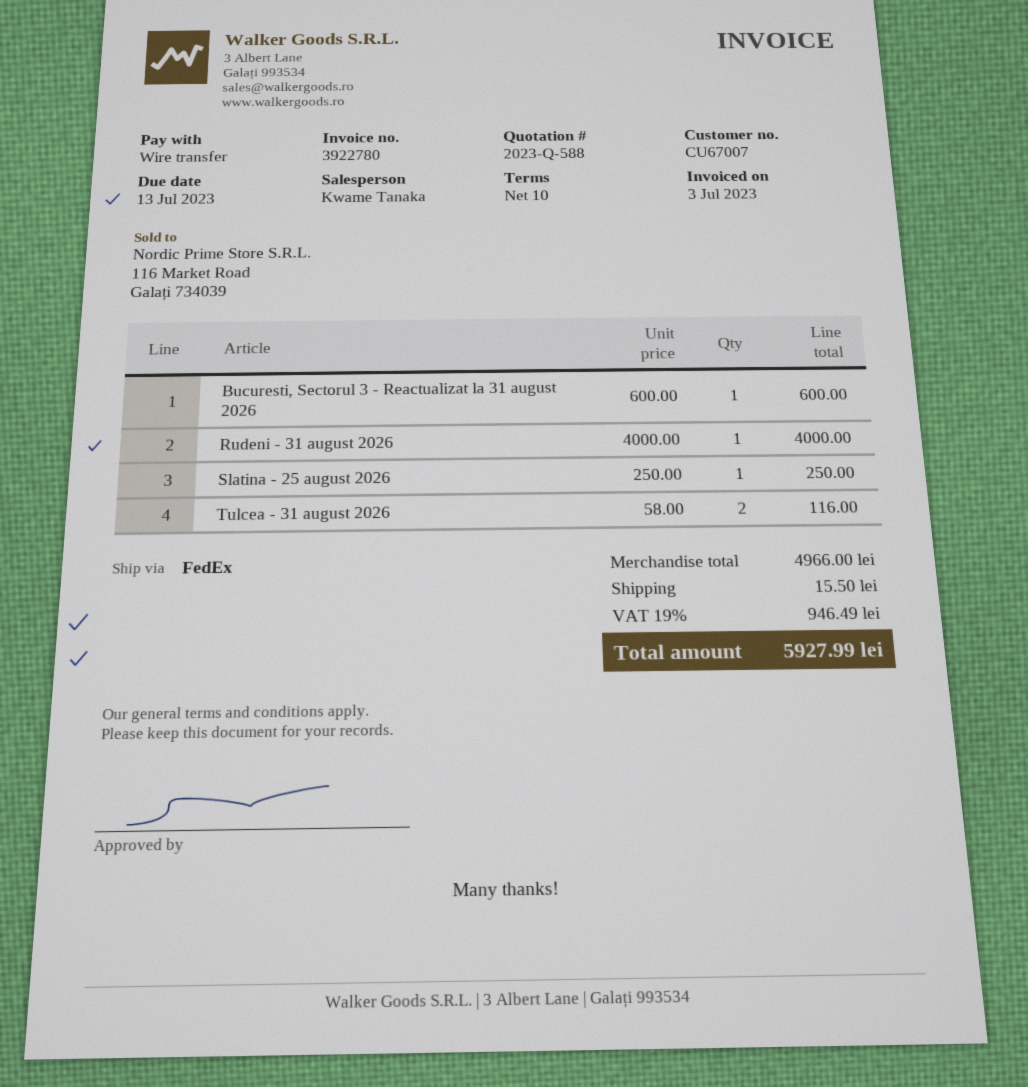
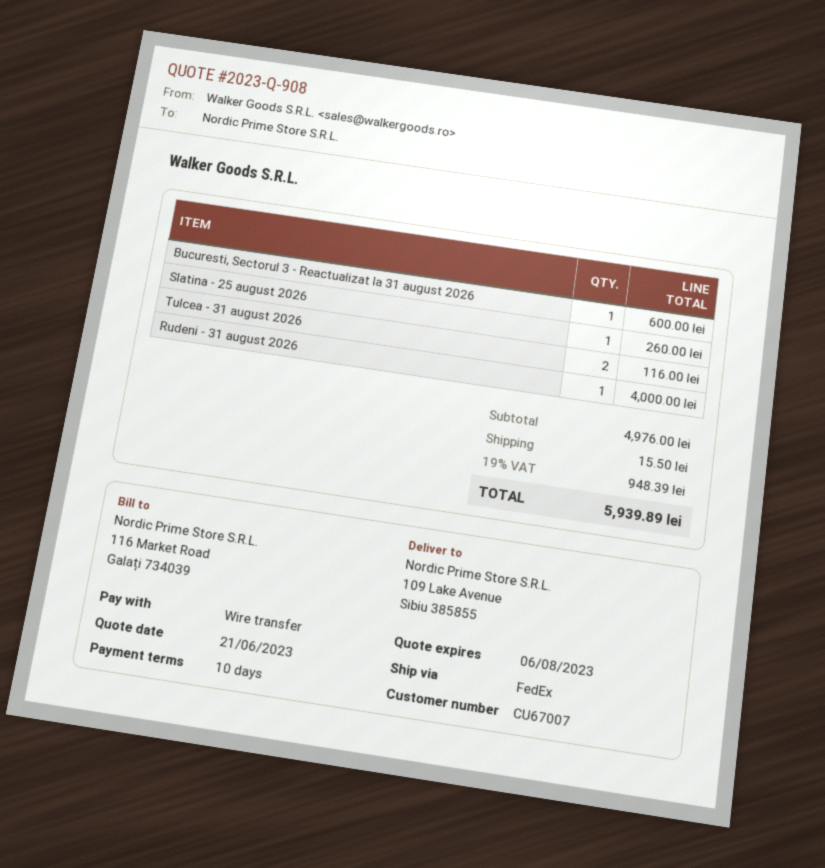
quote number: 2023-Q-588 -> 2023-Q-908
Slatina - 25 august 2026: 1 for 250.00 -> 1 for 260.00
subtotal: 4966.00 -> 4976.00
tax: 19% = 946.49 -> 19% = 948.39
total: 5927.99 -> 5939.89

